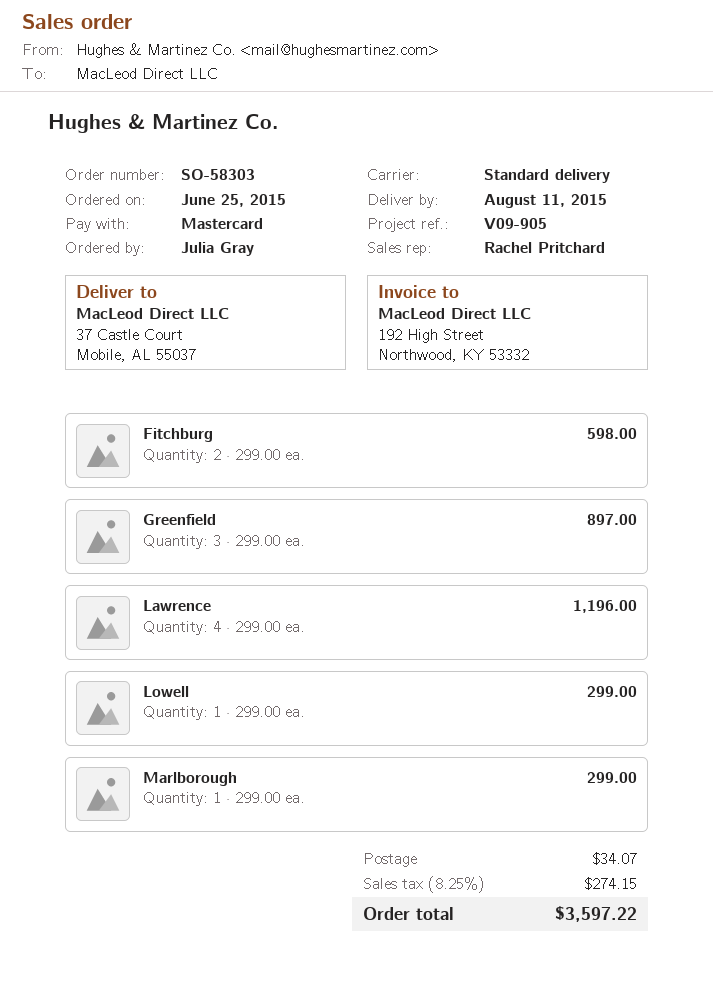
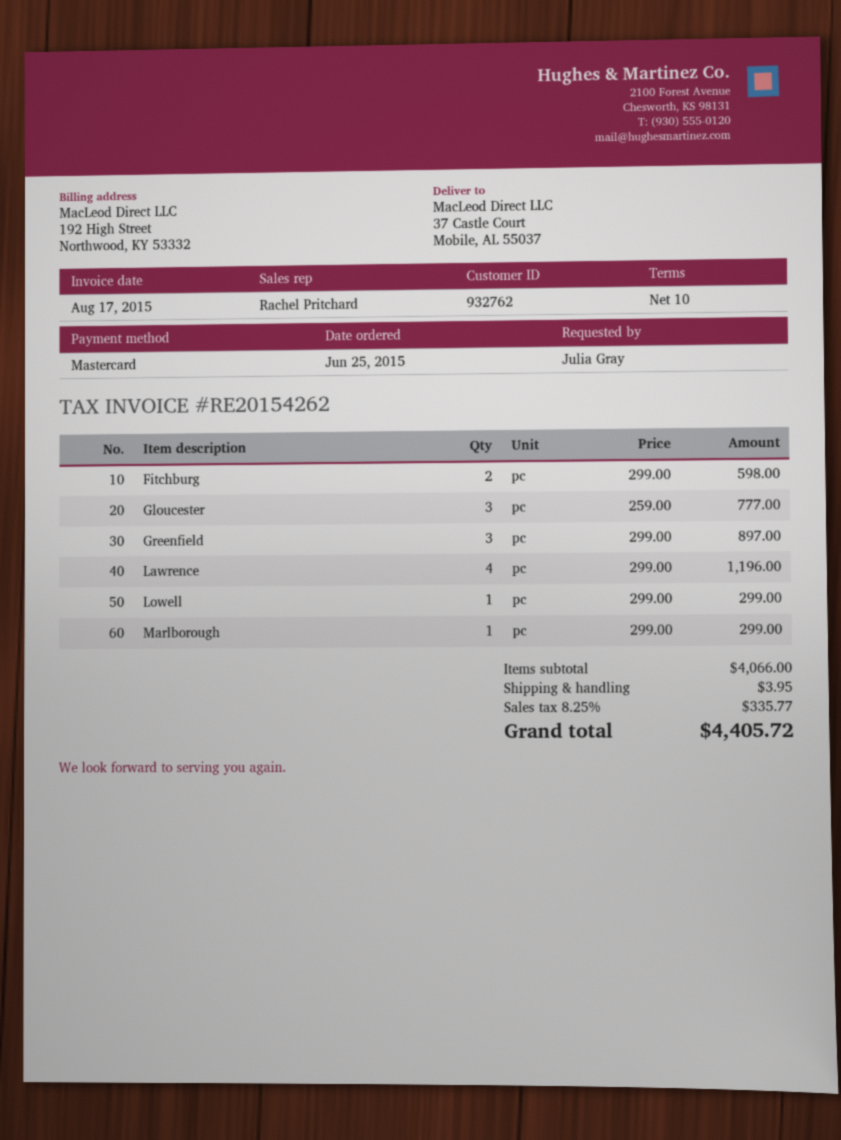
Gloucester: none -> 3 x 259.00 = 777.00
shipping: 34.07 -> 3.95
tax: 8.25% = 274.15 -> 8.25% = 335.77
total: 3597.22 -> 4405.72

